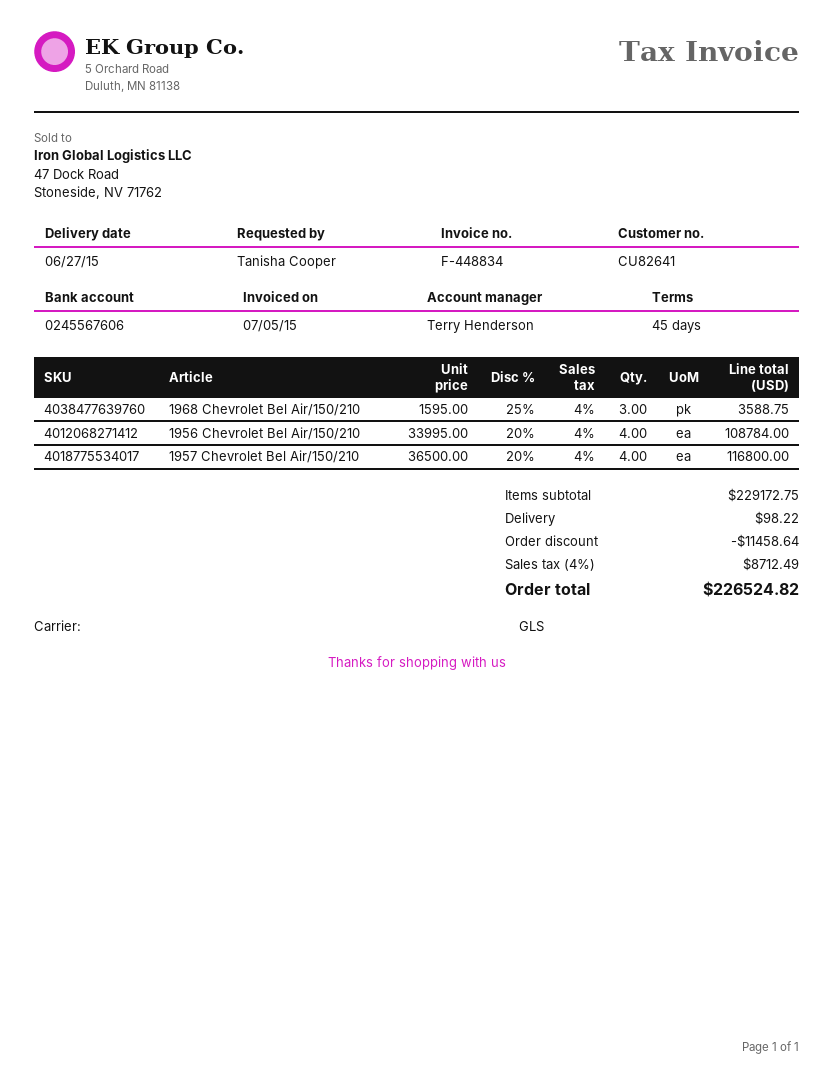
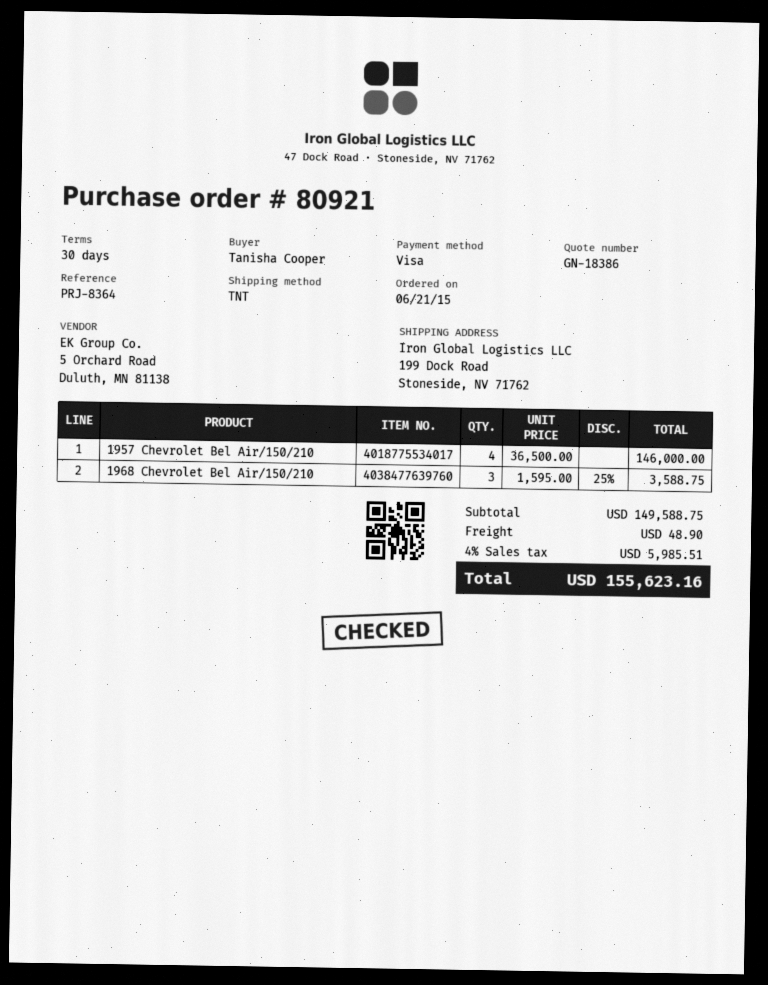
payment terms: 45 days -> 30 days
shipping method: GLS -> TNT
1956 Chevrolet Bel Air/150/210: 4 x 33995.00 - 20% = 108784.00 -> none
1957 Chevrolet Bel Air/150/210: 4 x 36500.00 - 20% = 116800.00 -> 4 x 36500.00 = 146000.00
subtotal: 229172.75 -> 149588.75
discount: 11458.64 -> none
shipping: 98.22 -> 48.90
tax: 4% = 8712.49 -> 4% = 5985.51
total: 226524.82 -> 155623.16

